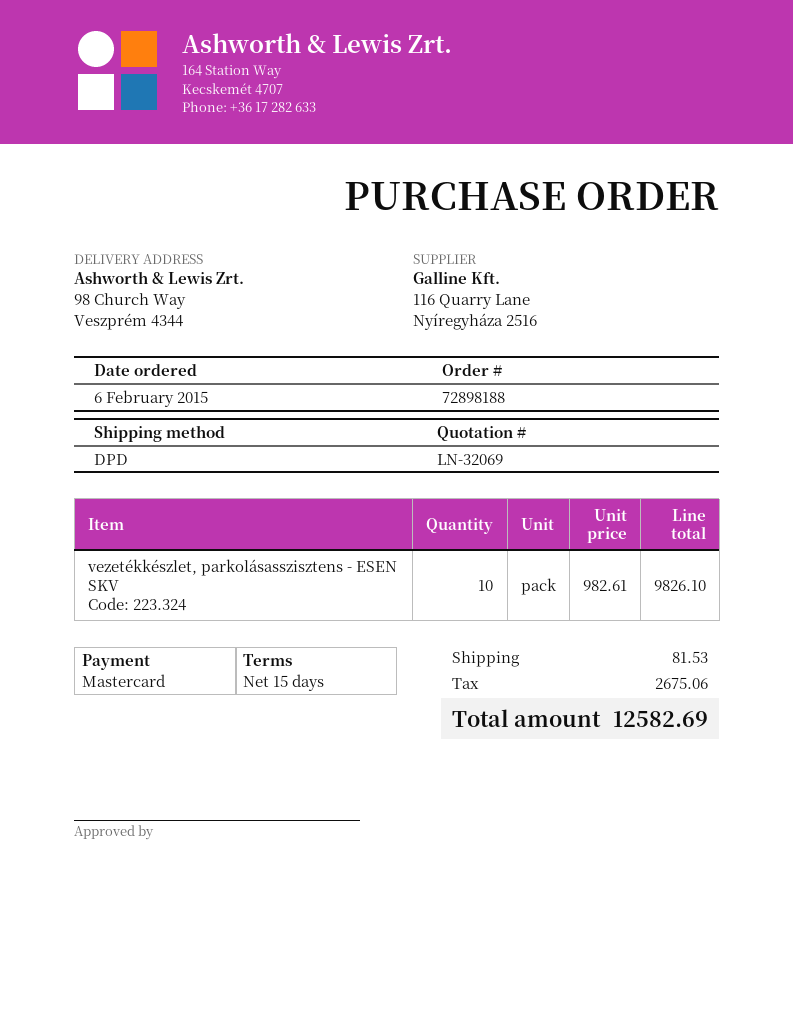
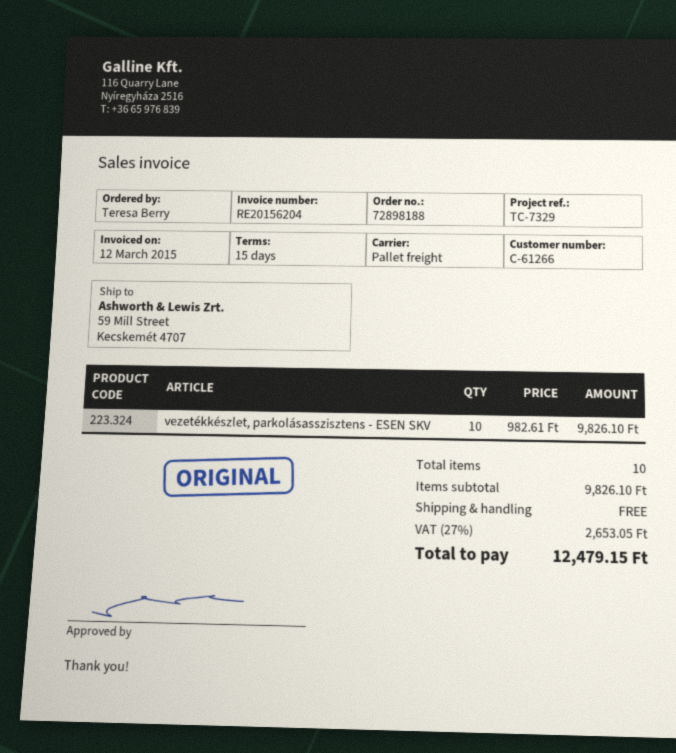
shipping method: DPD -> pallet freight
ship to: 98 Church Way, Veszprém 4344 -> 59 Mill Street, Kecskemét 4707
shipping: 81.53 -> 0.00
tax: 2675.06 -> 2653.05
total: 12582.69 -> 12479.15

